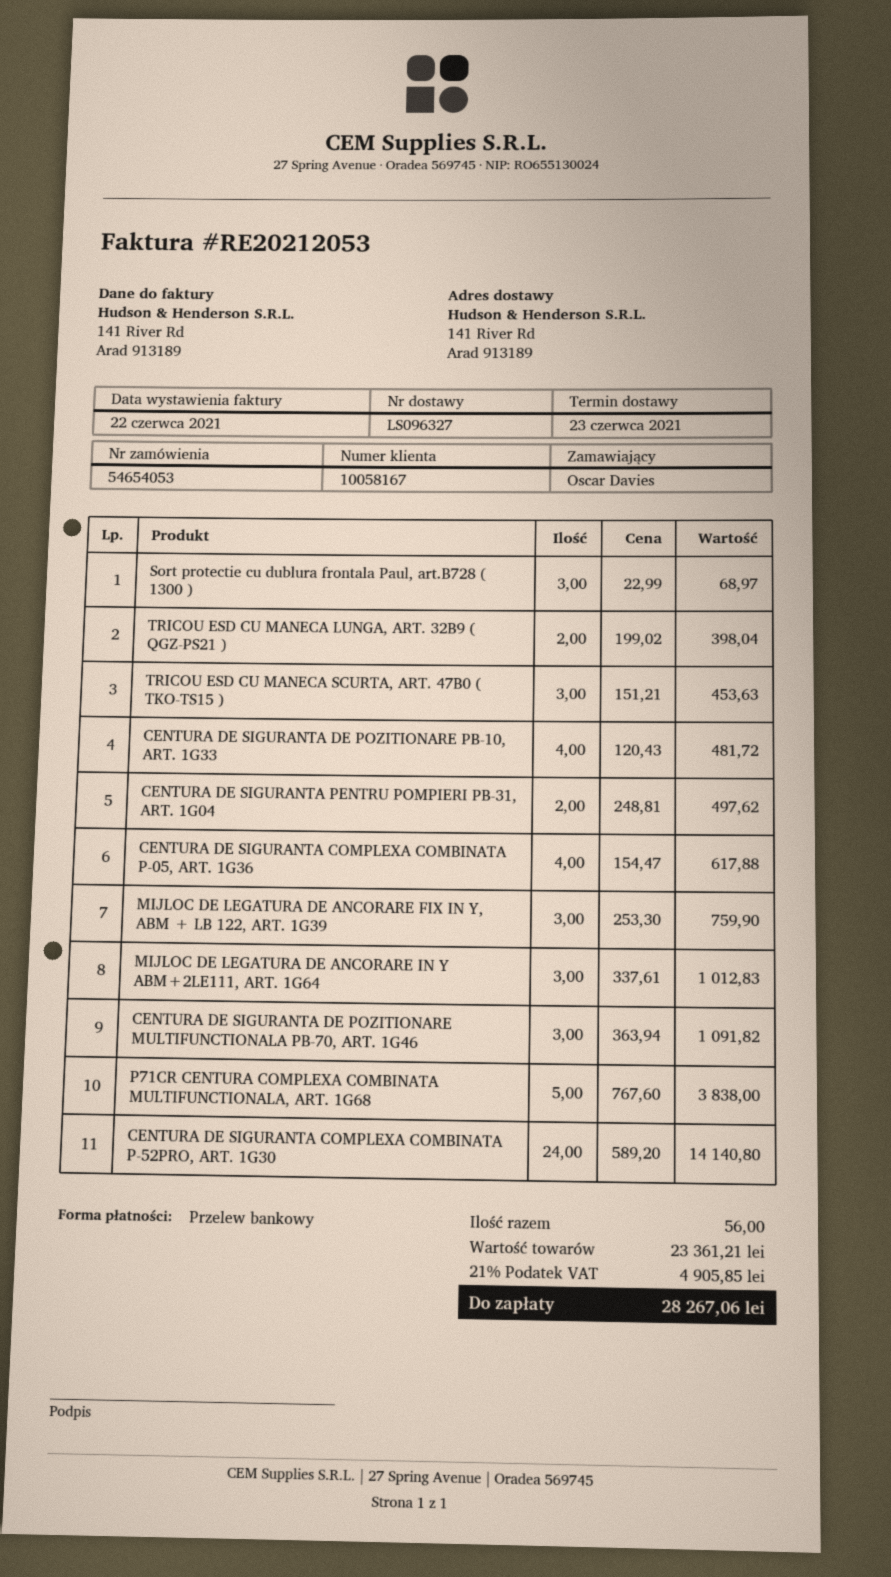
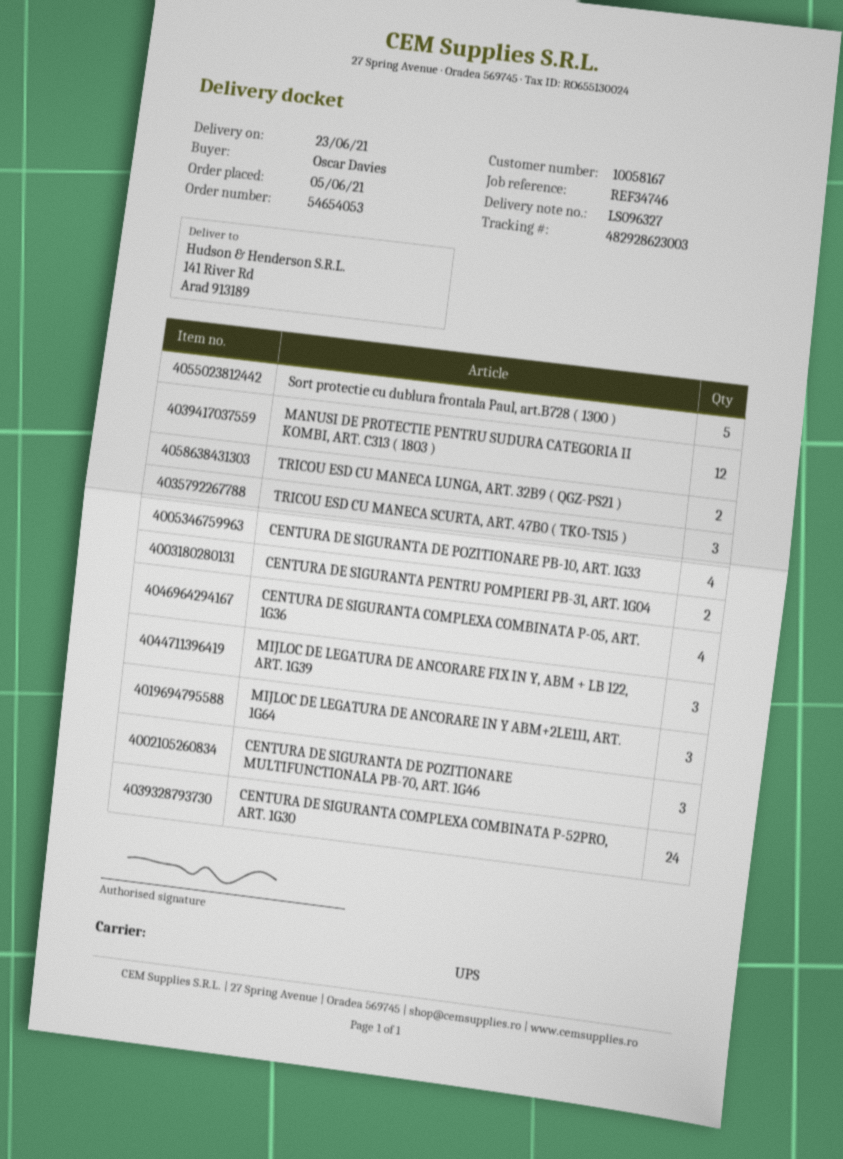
Sort protectie cu dublura frontala Paul, art.B728 ( 1300 ): 3 -> 5
P71CR CENTURA COMPLEXA COMBINATA MULTIFUNCTIONALA, ART. 1G68: 5 -> none
MANUSI DE PROTECTIE PENTRU SUDURA CATEGORIA II KOMBI, ART. C313 ( 1803 ): none -> 12

